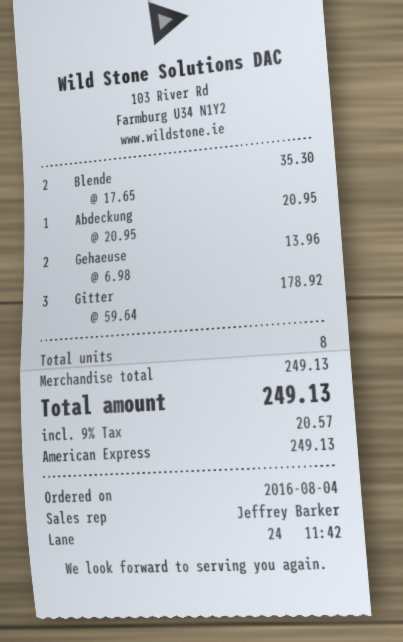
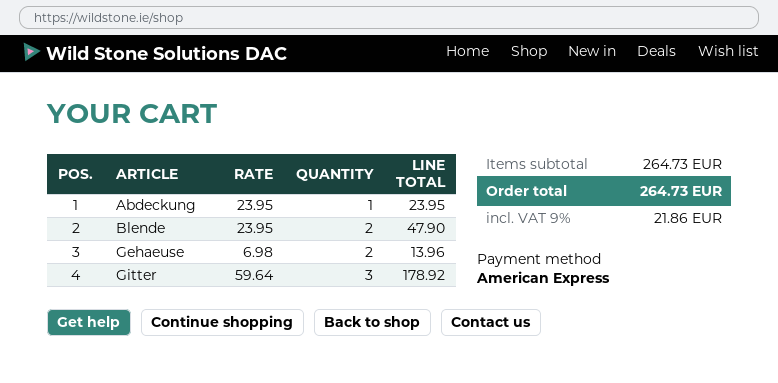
Blende: 2 x 17.65 = 35.30 -> 2 x 23.95 = 47.90
Abdeckung: 1 x 20.95 = 20.95 -> 1 x 23.95 = 23.95
subtotal: 249.13 -> 264.73
tax: 9% = 20.57 -> 9% = 21.86
total: 249.13 -> 264.73

